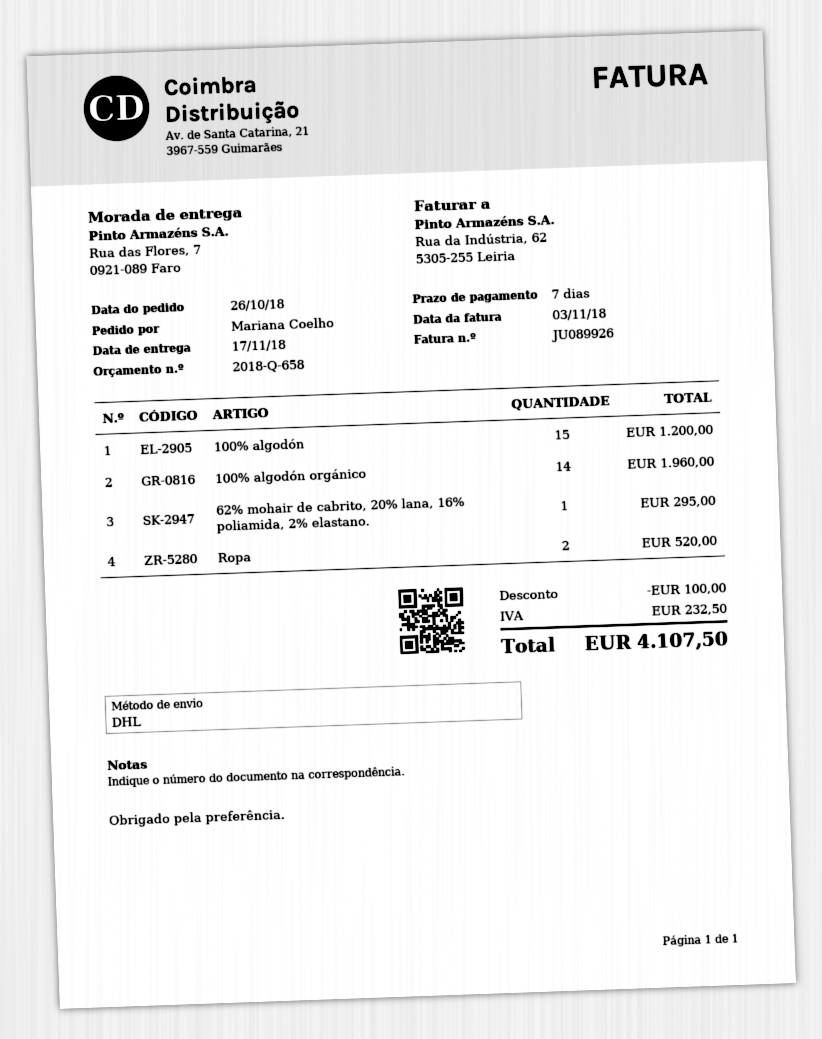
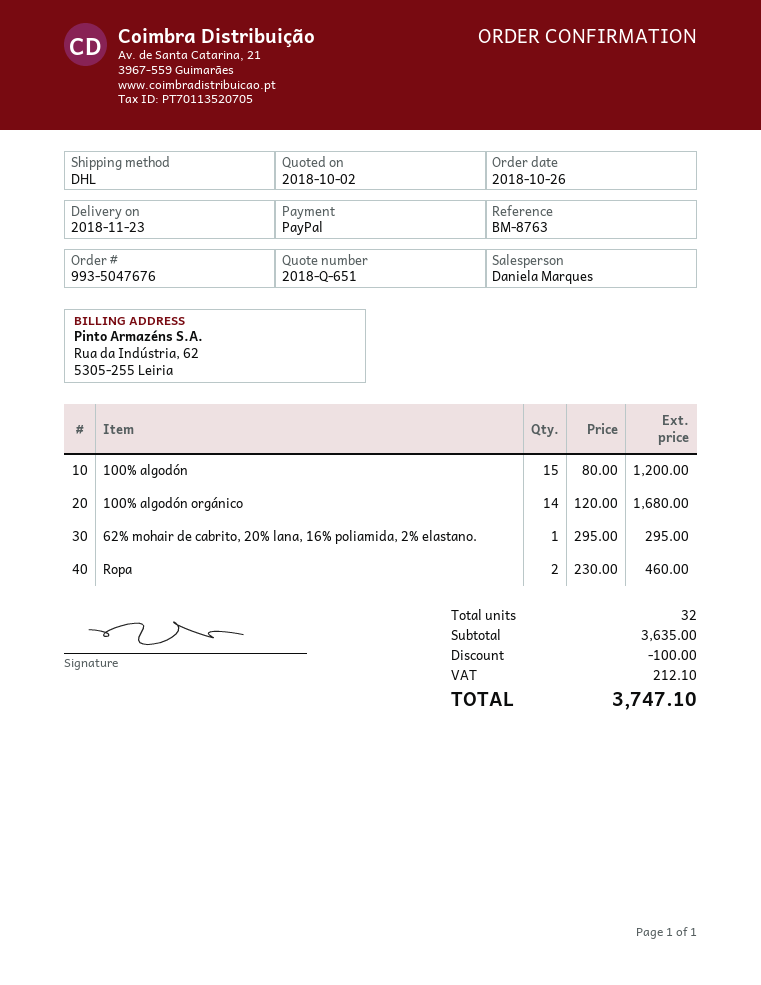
quote number: 2018-Q-658 -> 2018-Q-651
delivery date: 2018-11-17 -> 2018-11-23
100% algodón orgánico: 14 for 1960.00 -> 14 for 1680.00
Ropa: 2 for 520.00 -> 2 for 460.00
tax: 232.50 -> 212.10
total: 4107.50 -> 3747.10

